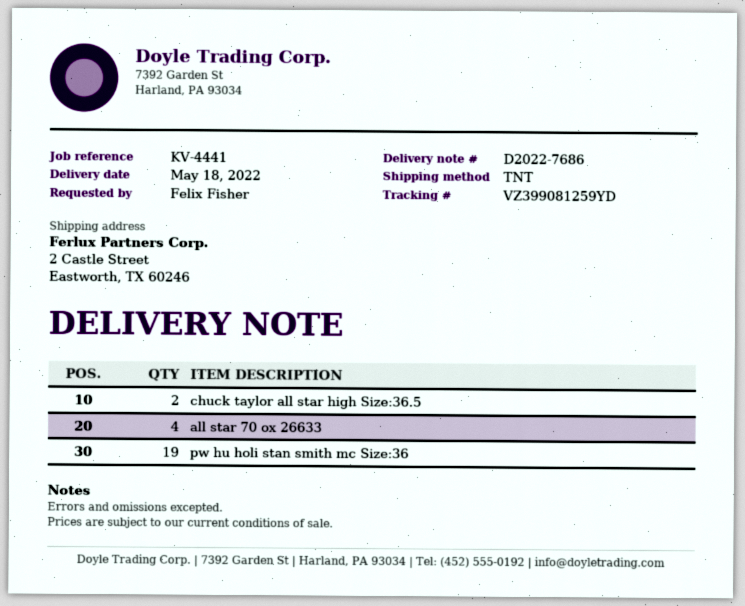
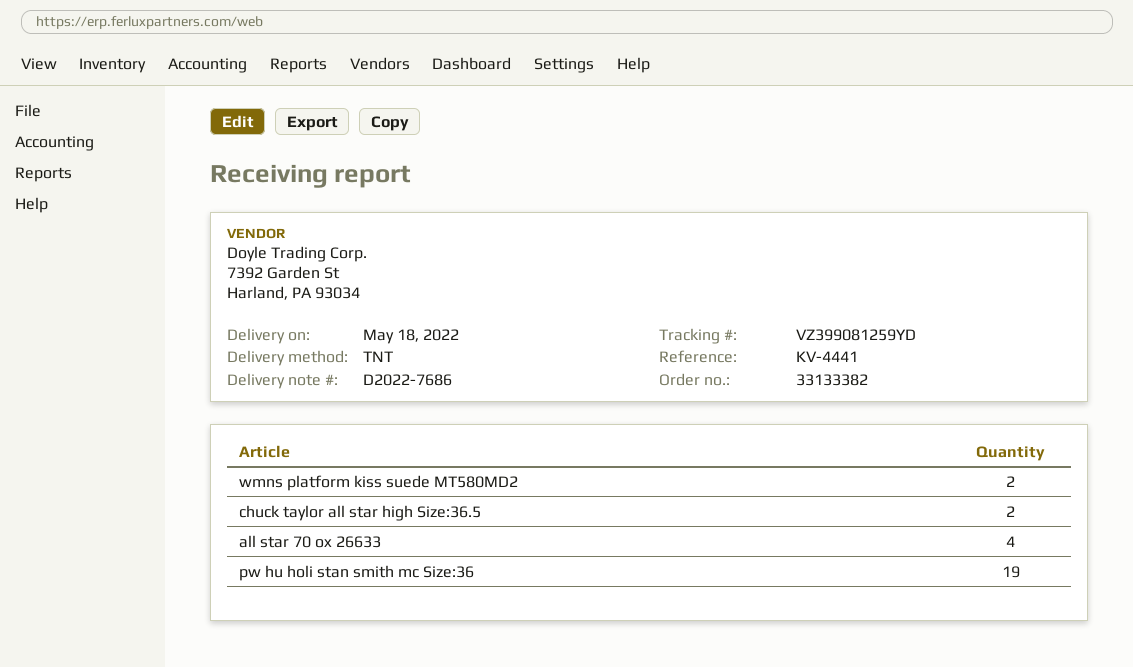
wmns platform kiss suede MT580MD2: none -> 2

